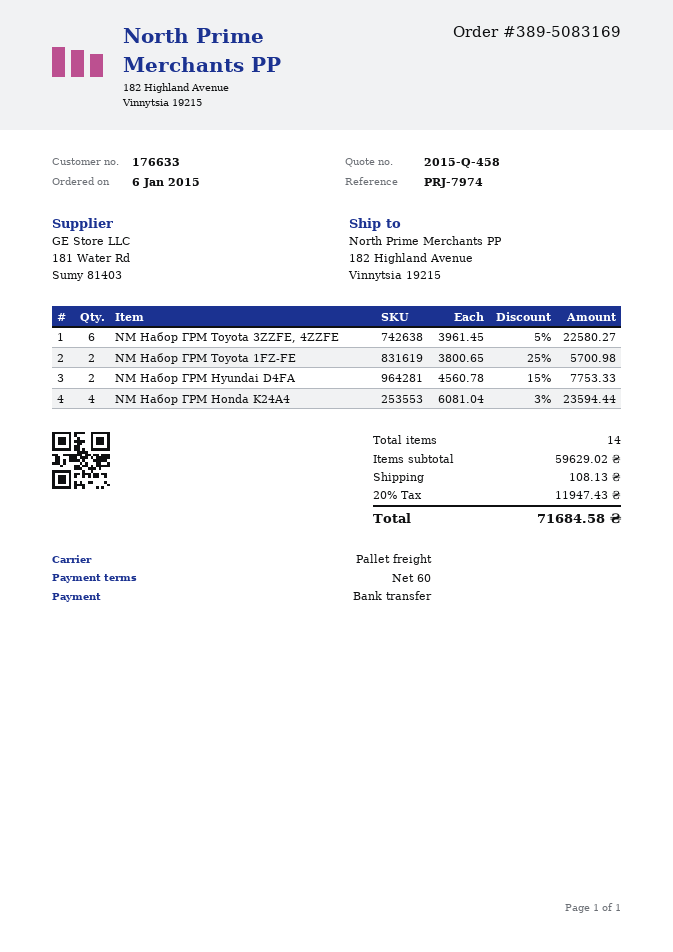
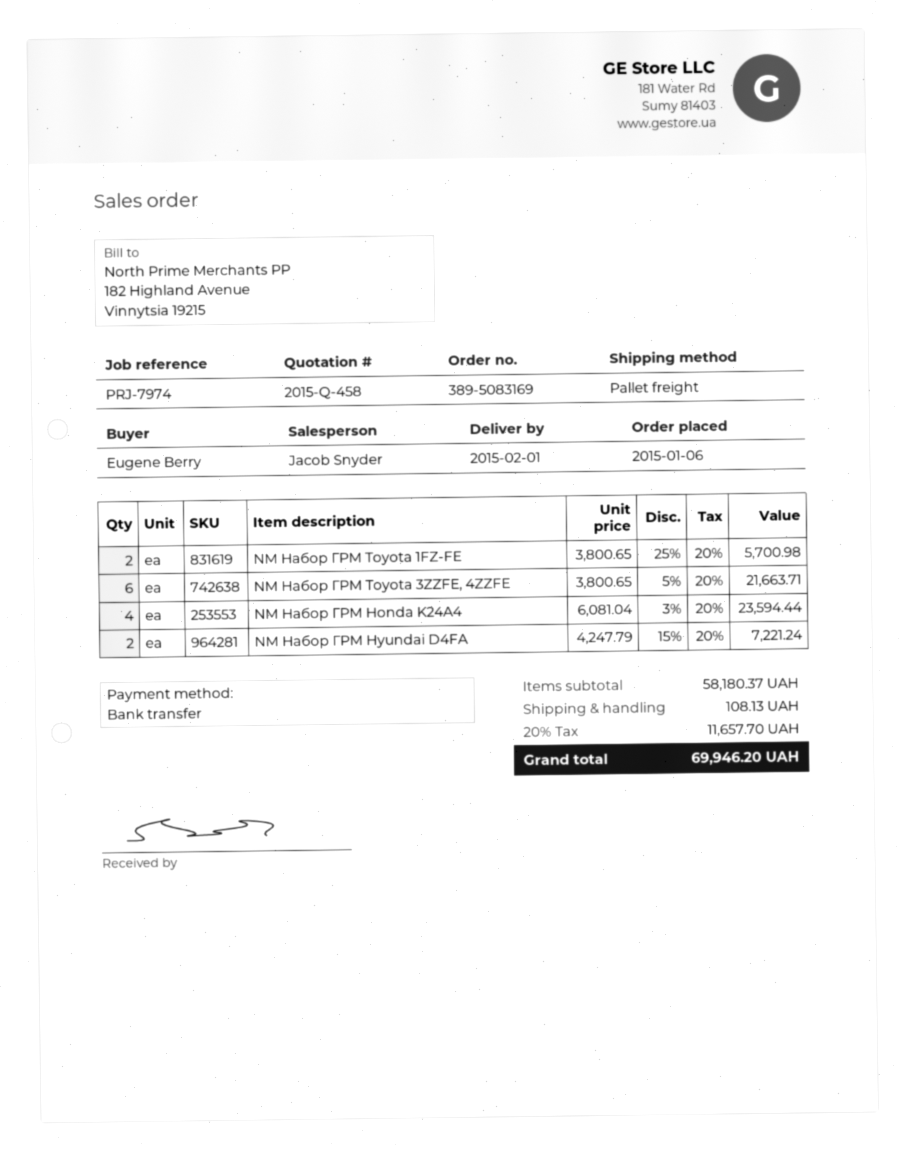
NM Набор ГРМ Toyota 3ZZFE, 4ZZFE: 6 x 3961.45 - 5% = 22580.27 -> 6 x 3800.65 - 5% = 21663.71
NM Набор ГРМ Hyundai D4FA: 2 x 4560.78 - 15% = 7753.33 -> 2 x 4247.79 - 15% = 7221.24
subtotal: 59629.02 -> 58180.37
tax: 20% = 11947.43 -> 20% = 11657.70
total: 71684.58 -> 69946.20

